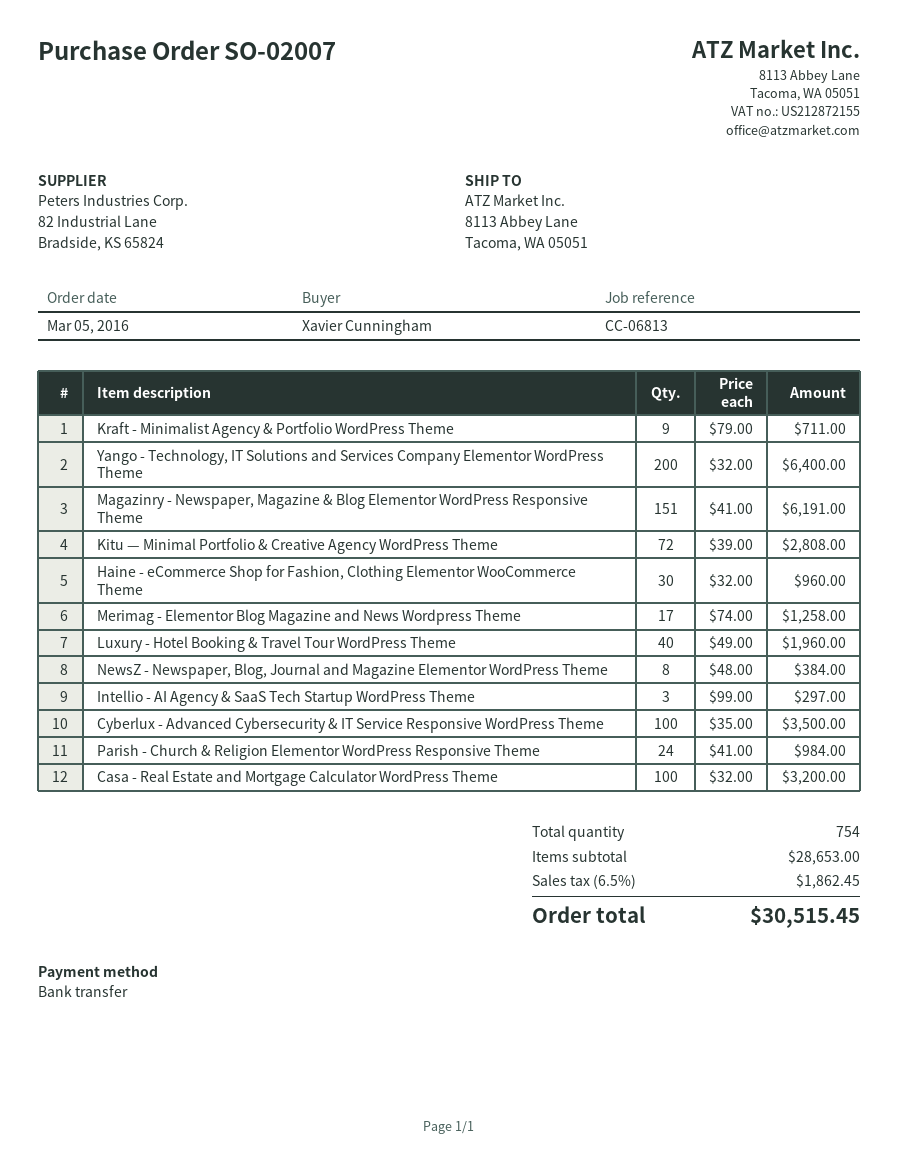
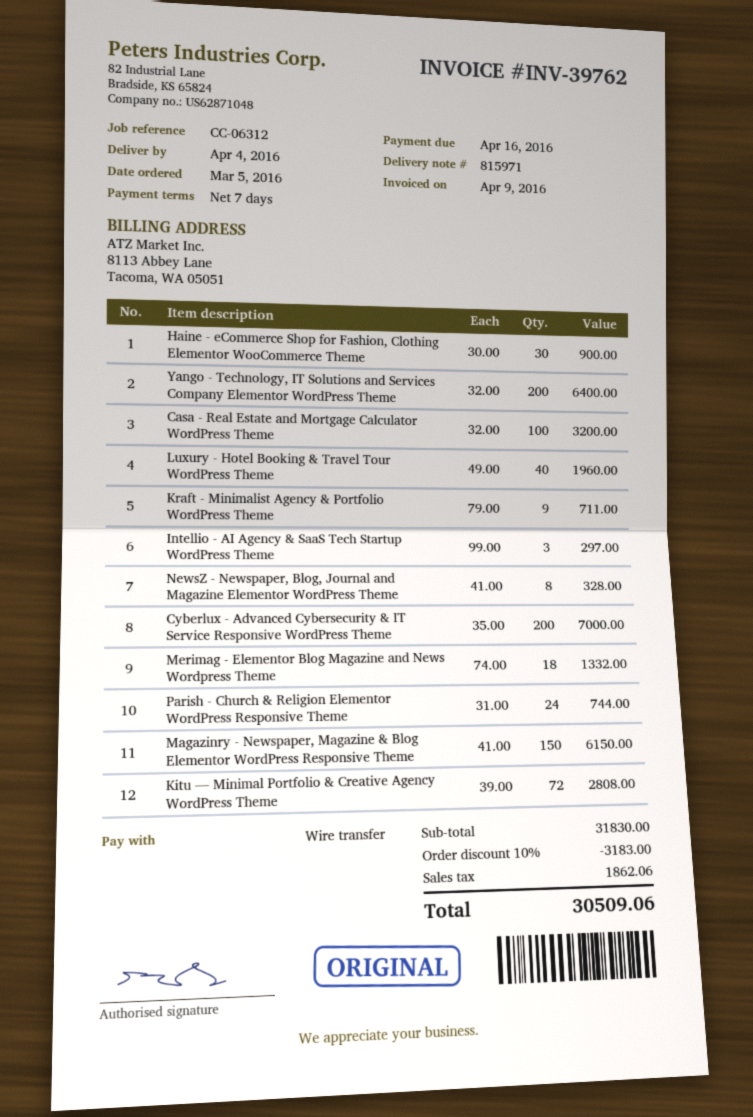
reference: CC-06813 -> CC-06312
Magazinry - Newspaper, Magazine & Blog Elementor WordPress Responsive Theme: 151 x 41.00 = 6191.00 -> 150 x 41.00 = 6150.00
Haine - eCommerce Shop for Fashion, Clothing Elementor WooCommerce Theme: 30 x 32.00 = 960.00 -> 30 x 30.00 = 900.00
Merimag - Elementor Blog Magazine and News Wordpress Theme: 17 x 74.00 = 1258.00 -> 18 x 74.00 = 1332.00
NewsZ - Newspaper, Blog, Journal and Magazine Elementor WordPress Theme: 8 x 48.00 = 384.00 -> 8 x 41.00 = 328.00
Cyberlux - Advanced Cybersecurity & IT Service Responsive WordPress Theme: 100 x 35.00 = 3500.00 -> 200 x 35.00 = 7000.00
Parish - Church & Religion Elementor WordPress Responsive Theme: 24 x 41.00 = 984.00 -> 24 x 31.00 = 744.00
subtotal: 28653.00 -> 31830.00
discount: none -> 10% = 3183.00
tax: 1862.45 -> 1862.06
total: 30515.45 -> 30509.06

